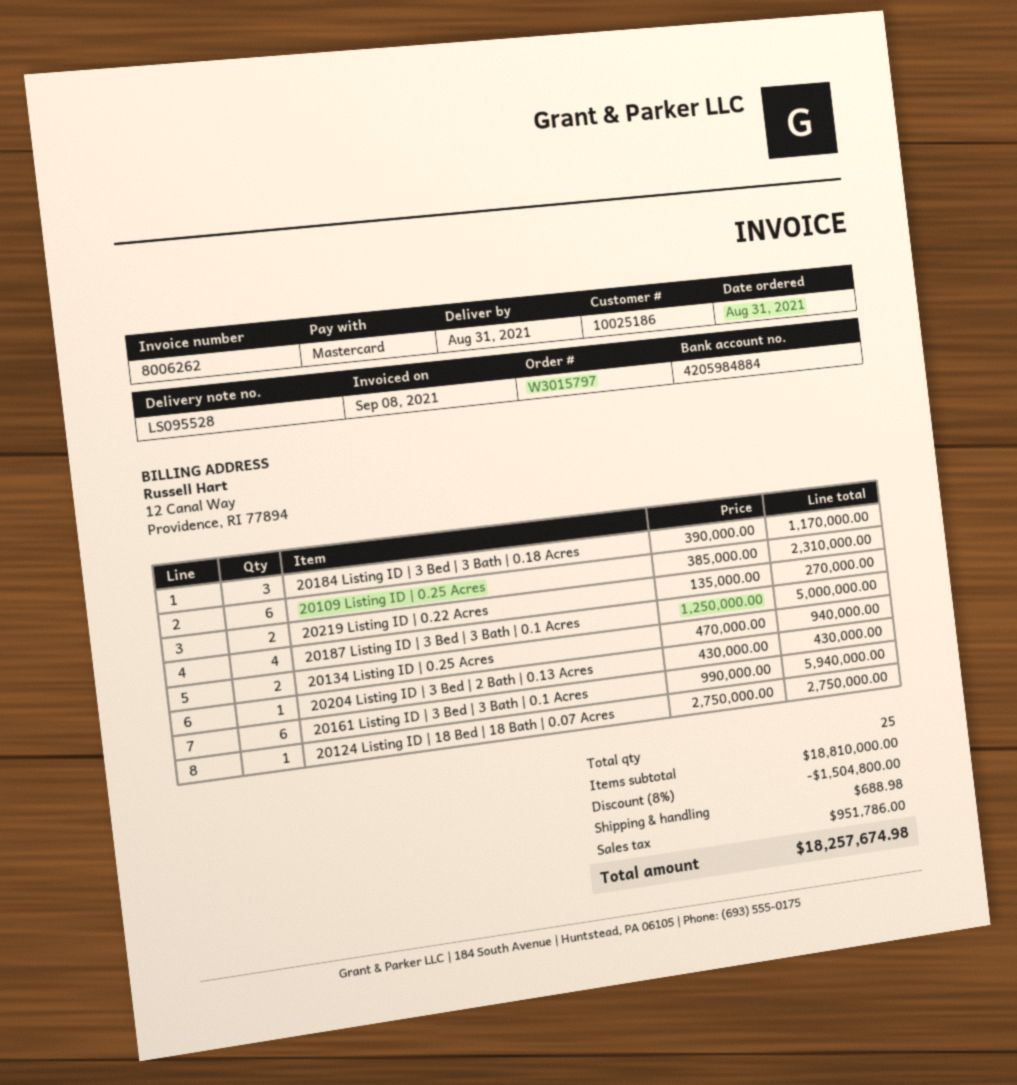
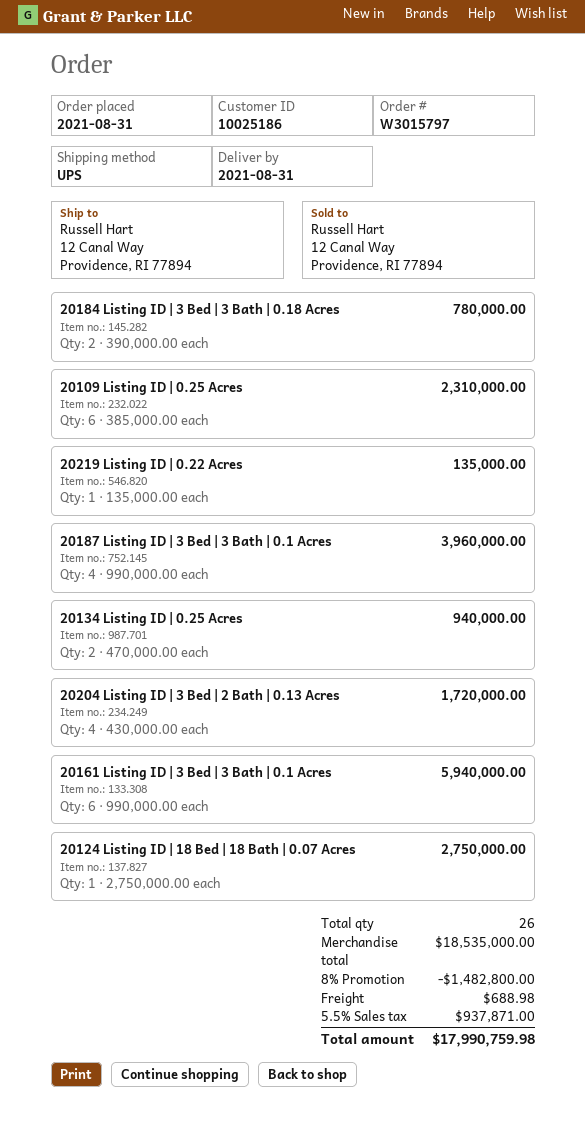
20184 Listing ID | 3 Bed | 3 Bath | 0.18 Acres: 3 x 390000.00 = 1170000.00 -> 2 x 390000.00 = 780000.00
20219 Listing ID | 0.22 Acres: 2 x 135000.00 = 270000.00 -> 1 x 135000.00 = 135000.00
20187 Listing ID | 3 Bed | 3 Bath | 0.1 Acres: 4 x 1250000.00 = 5000000.00 -> 4 x 990000.00 = 3960000.00
20204 Listing ID | 3 Bed | 2 Bath | 0.13 Acres: 1 x 430000.00 = 430000.00 -> 4 x 430000.00 = 1720000.00
total quantity: 25 -> 26
subtotal: 18810000.00 -> 18535000.00
discount: 8% = 1504800.00 -> 8% = 1482800.00
tax: 951786.00 -> 937871.00
total: 18257674.98 -> 17990759.98

